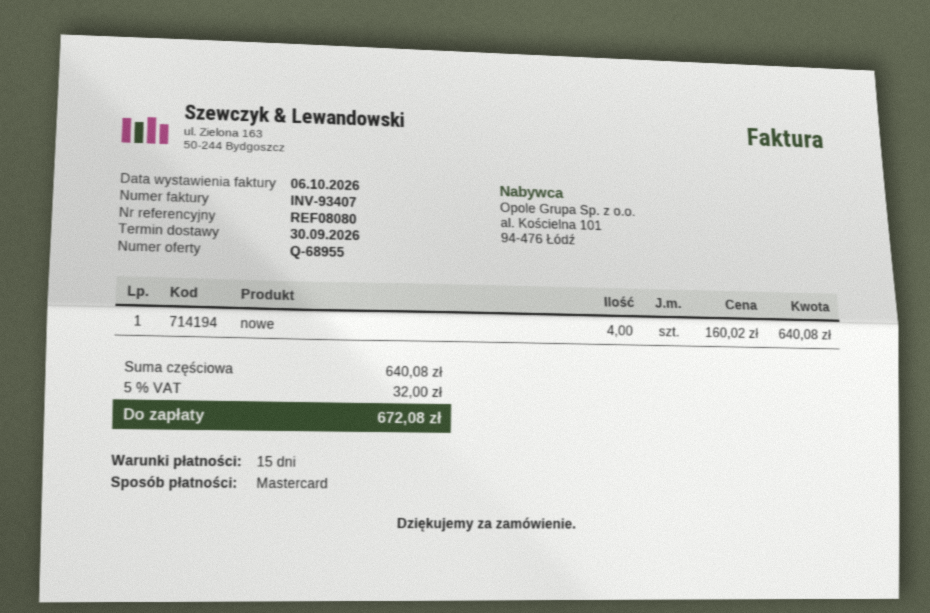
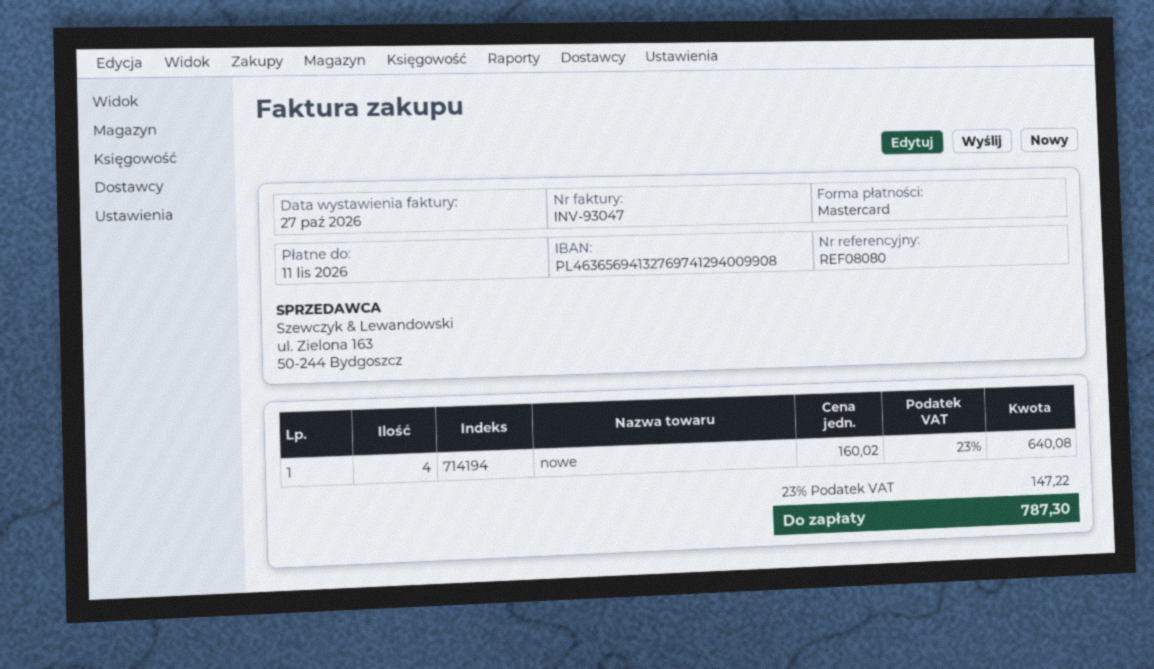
invoice number: INV-93407 -> INV-93047
invoice date: 2026-10-06 -> 2026-10-27
tax: 5% = 32.00 -> 23% = 147.22
total: 672.08 -> 787.30

